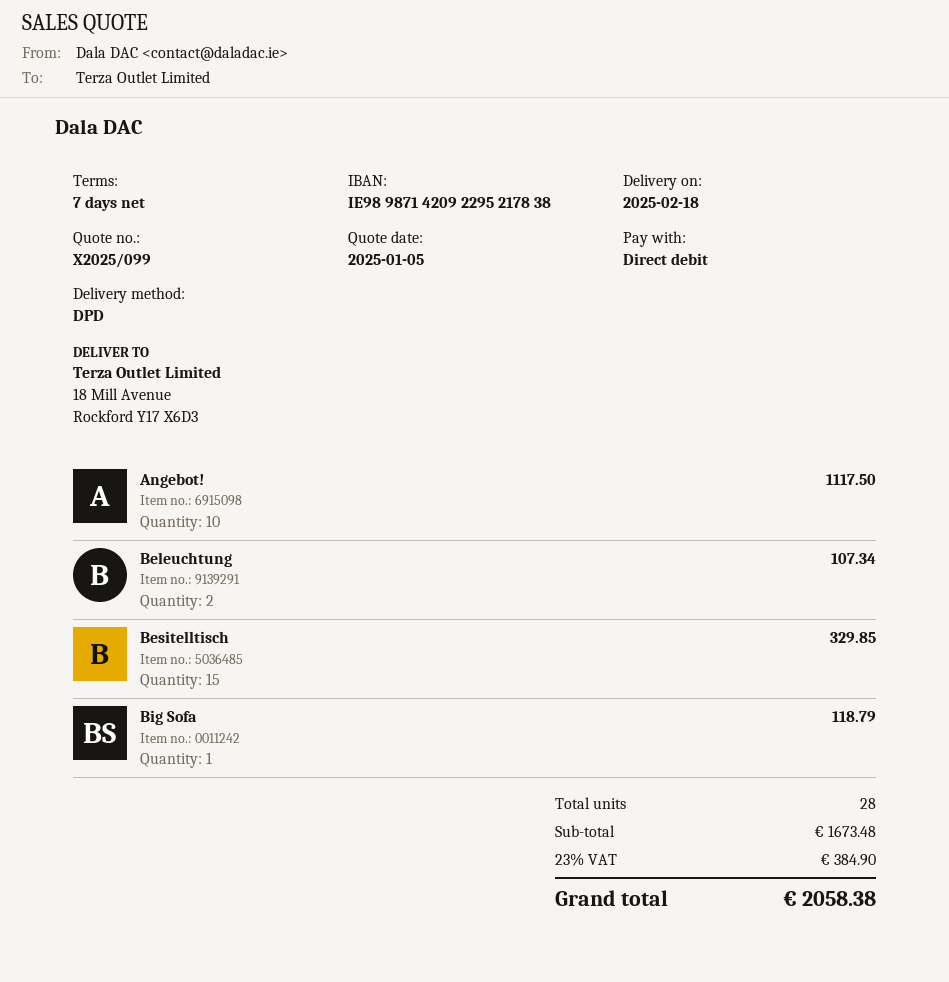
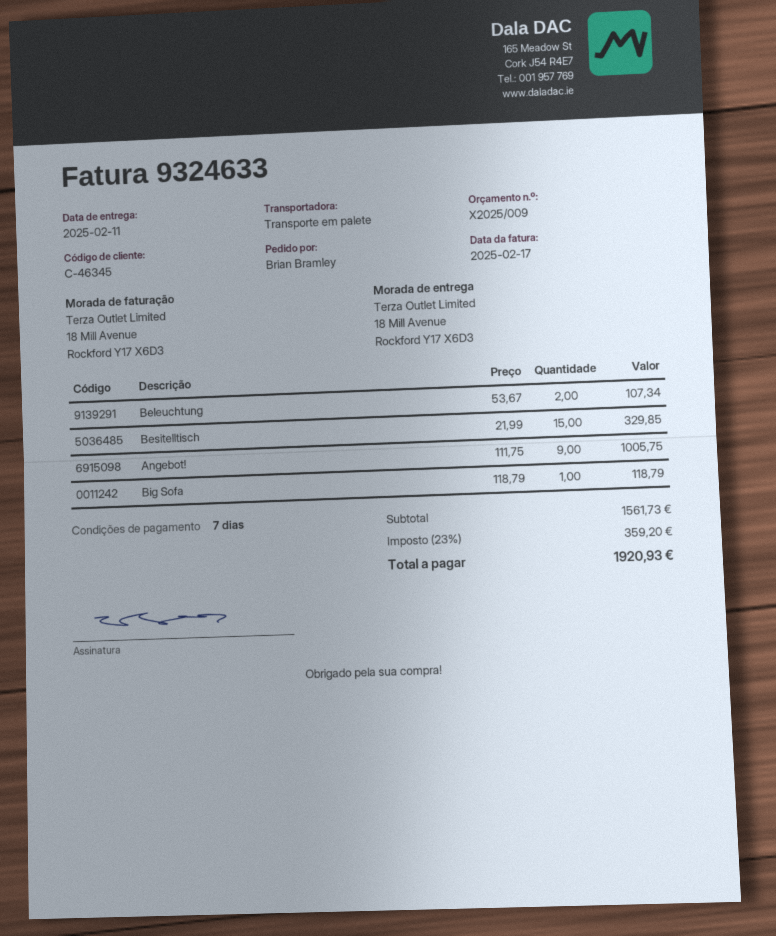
quote number: X2025/099 -> X2025/009
delivery date: 2025-02-18 -> 2025-02-11
shipping method: DPD -> pallet freight
Angebot!: 10 for 1117.50 -> 9 for 1005.75
subtotal: 1673.48 -> 1561.73
tax: 23% = 384.90 -> 23% = 359.20
total: 2058.38 -> 1920.93

